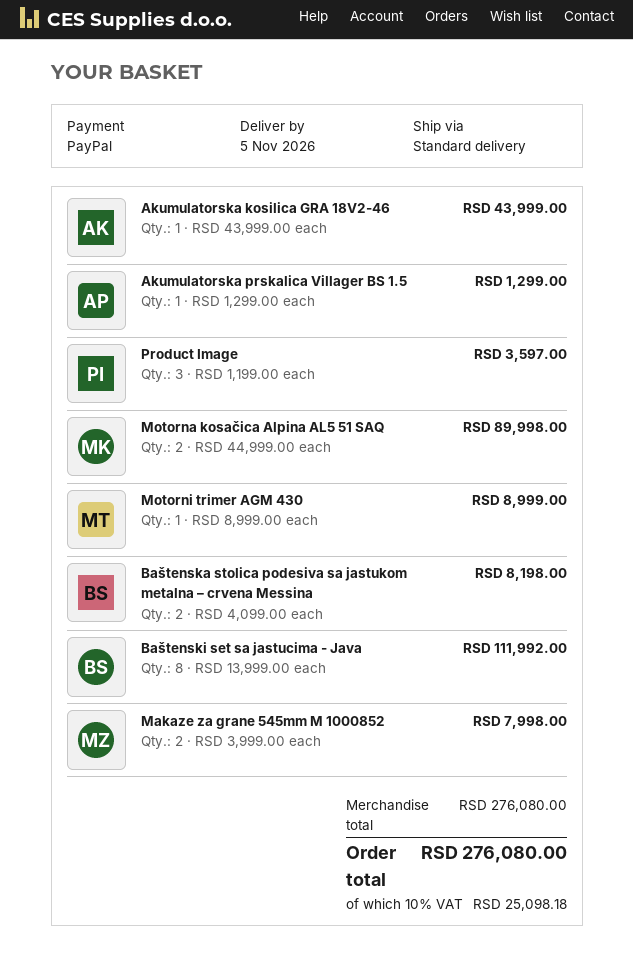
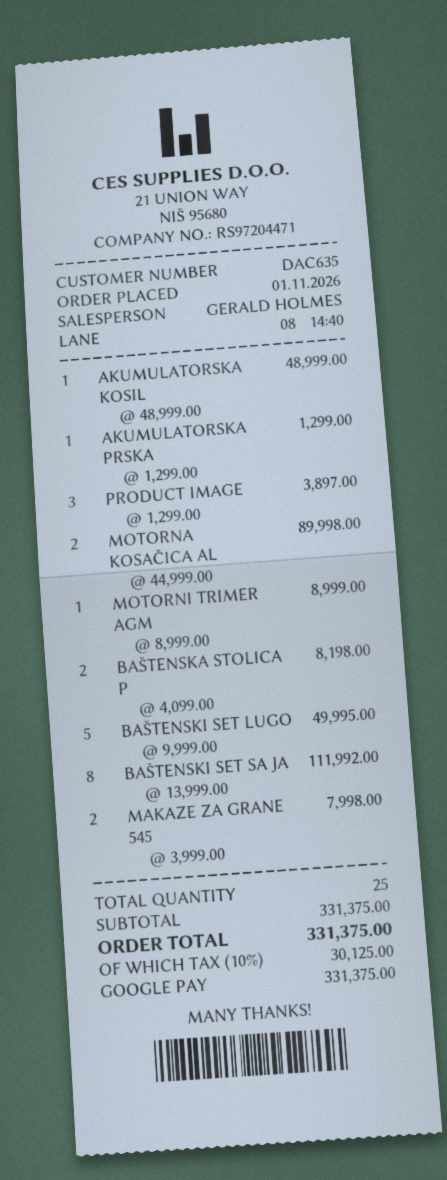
payment method: PayPal -> Google Pay
Akumulatorska kosilica GRA 18V2-46: 1 x 43999.00 = 43999.00 -> 1 x 48999.00 = 48999.00
Product Image: 3 x 1199.00 = 3597.00 -> 3 x 1299.00 = 3897.00
BAŠTENSKI SET LUGO: none -> 5 x 9999.00 = 49995.00
subtotal: 276080.00 -> 331375.00
tax: 10% = 25098.18 -> 10% = 30125.00
total: 276080.00 -> 331375.00

